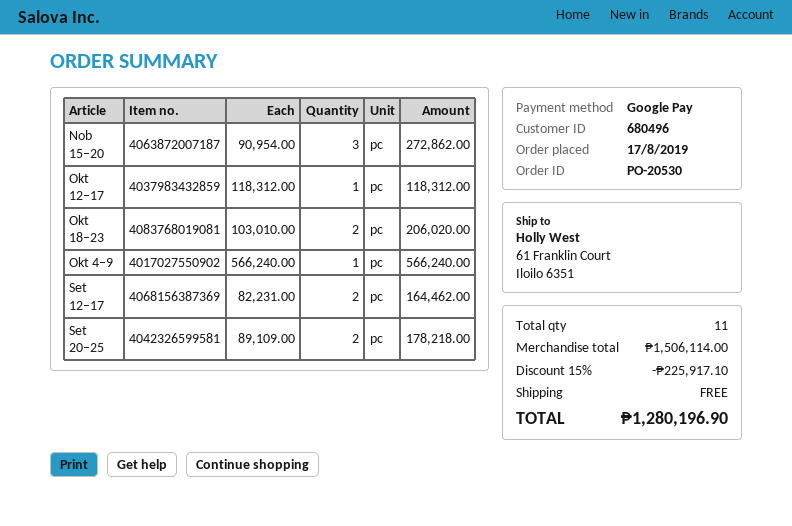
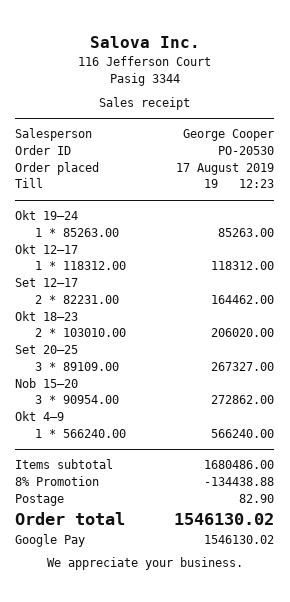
Set 20–25: 2 x 89109.00 = 178218.00 -> 3 x 89109.00 = 267327.00
Okt 19–24: none -> 1 x 85263.00 = 85263.00
subtotal: 1506114.00 -> 1680486.00
discount: 15% = 225917.10 -> 8% = 134438.88
shipping: 0.00 -> 82.90
total: 1280196.90 -> 1546130.02

